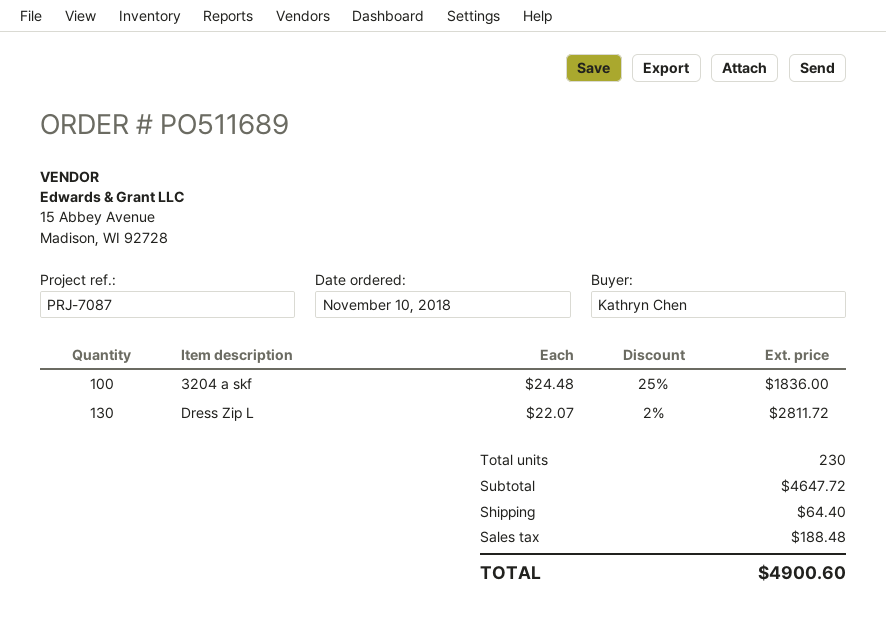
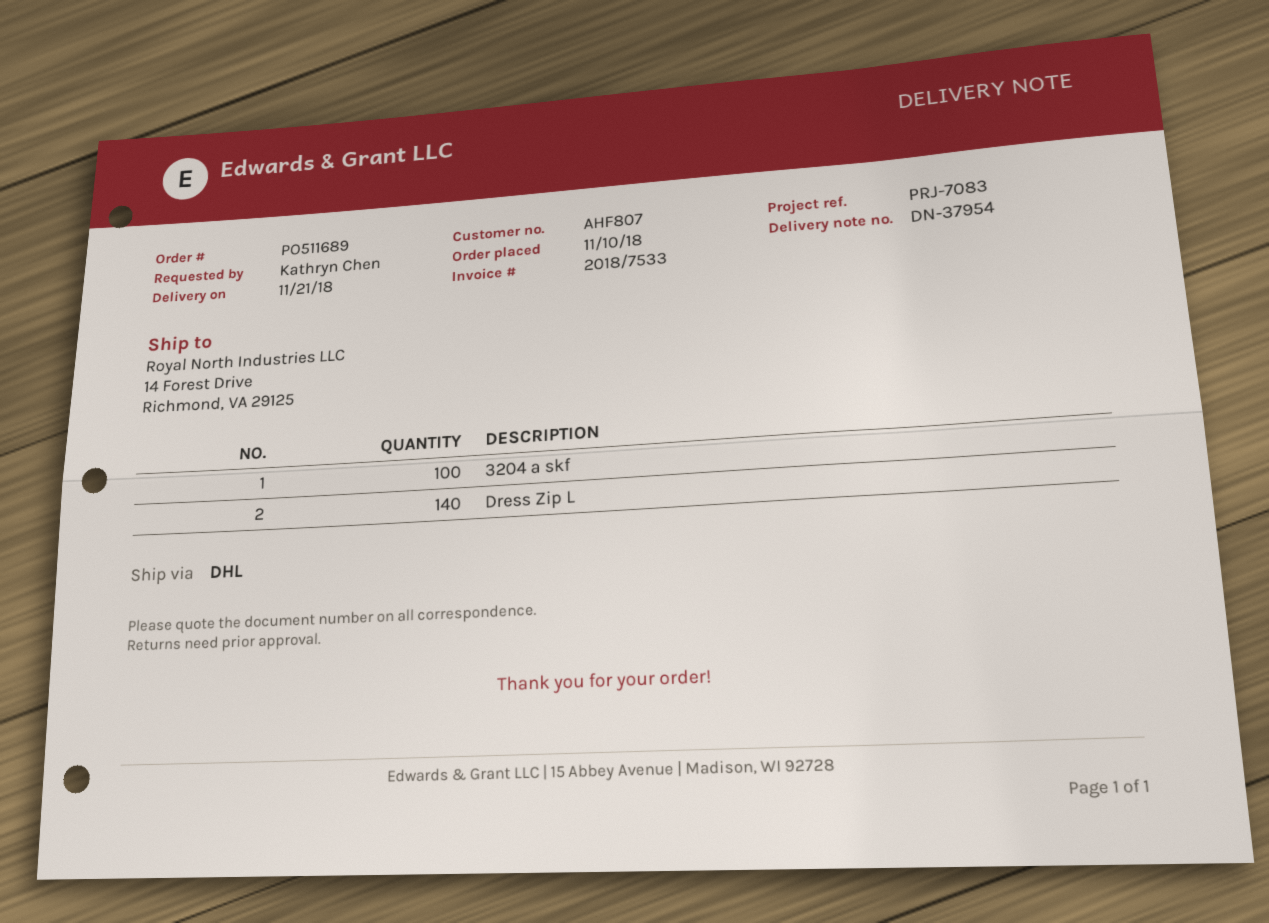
reference: PRJ-7087 -> PRJ-7083
Dress Zip L: 130 -> 140

